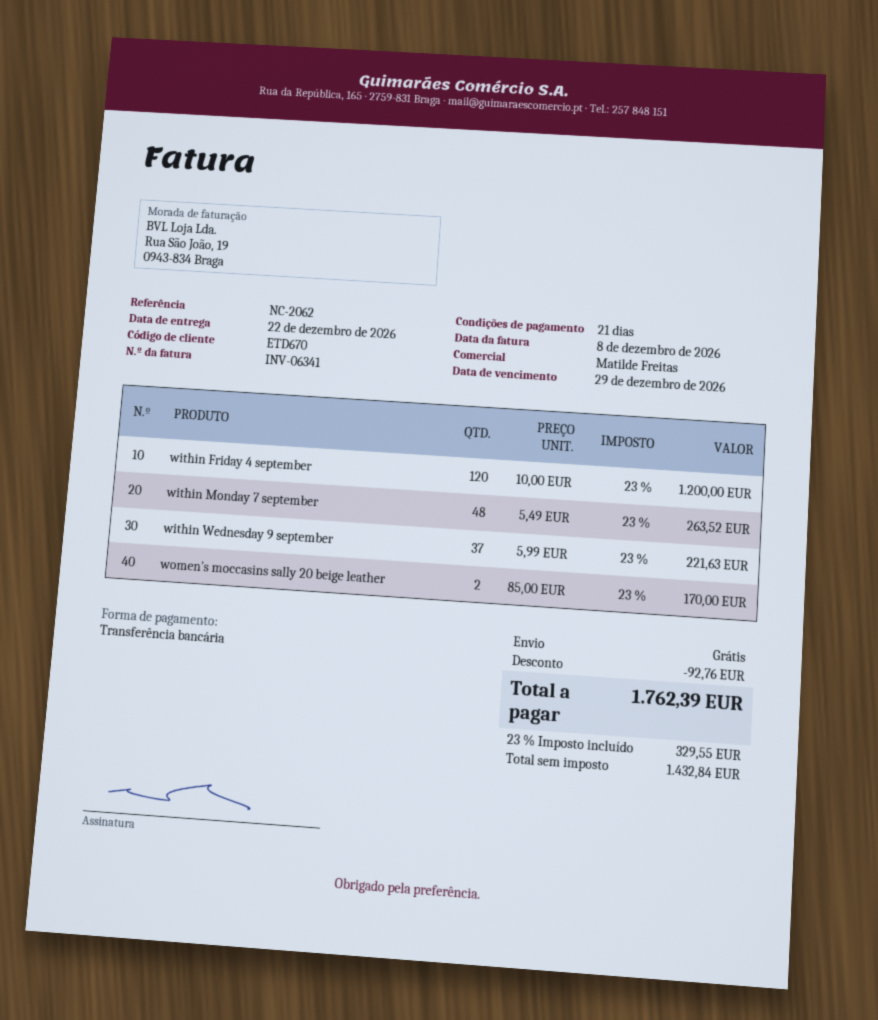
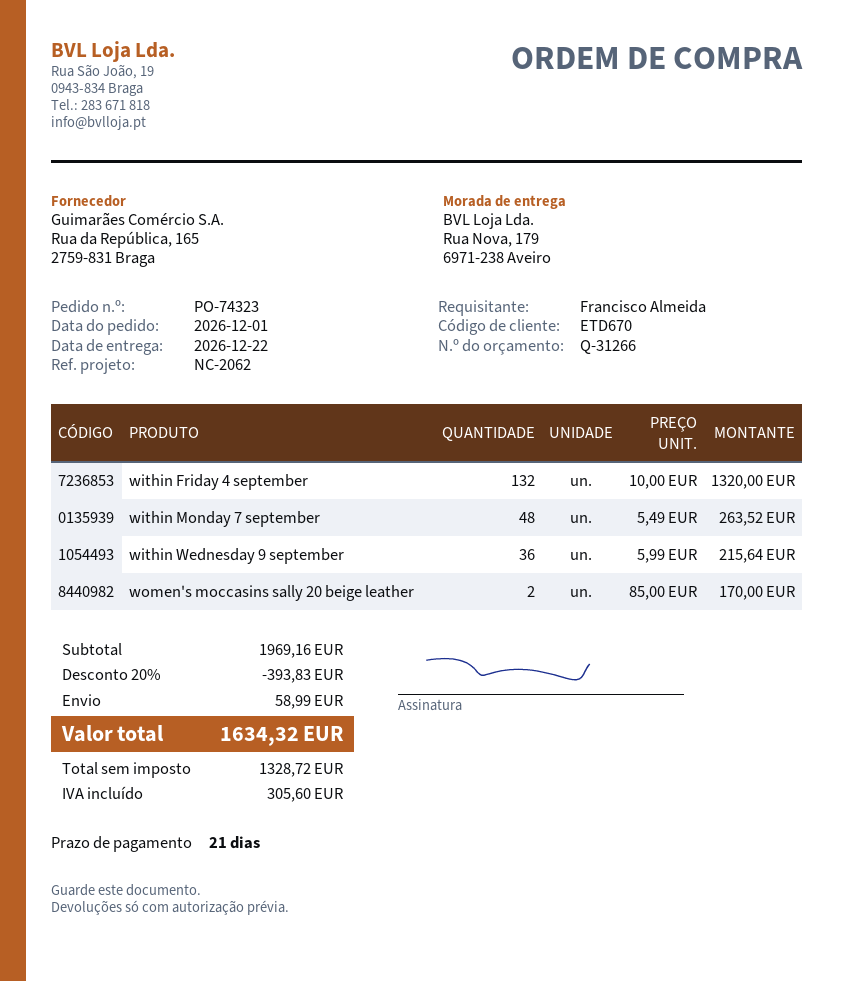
within Friday 4 september: 120 x 10.00 = 1200.00 -> 132 x 10.00 = 1320.00
within Wednesday 9 september: 37 x 5.99 = 221.63 -> 36 x 5.99 = 215.64
discount: 92.76 -> 393.83
shipping: 0.00 -> 58.99
net: 1432.84 -> 1328.72
tax: 329.55 -> 305.60
total: 1762.39 -> 1634.32

